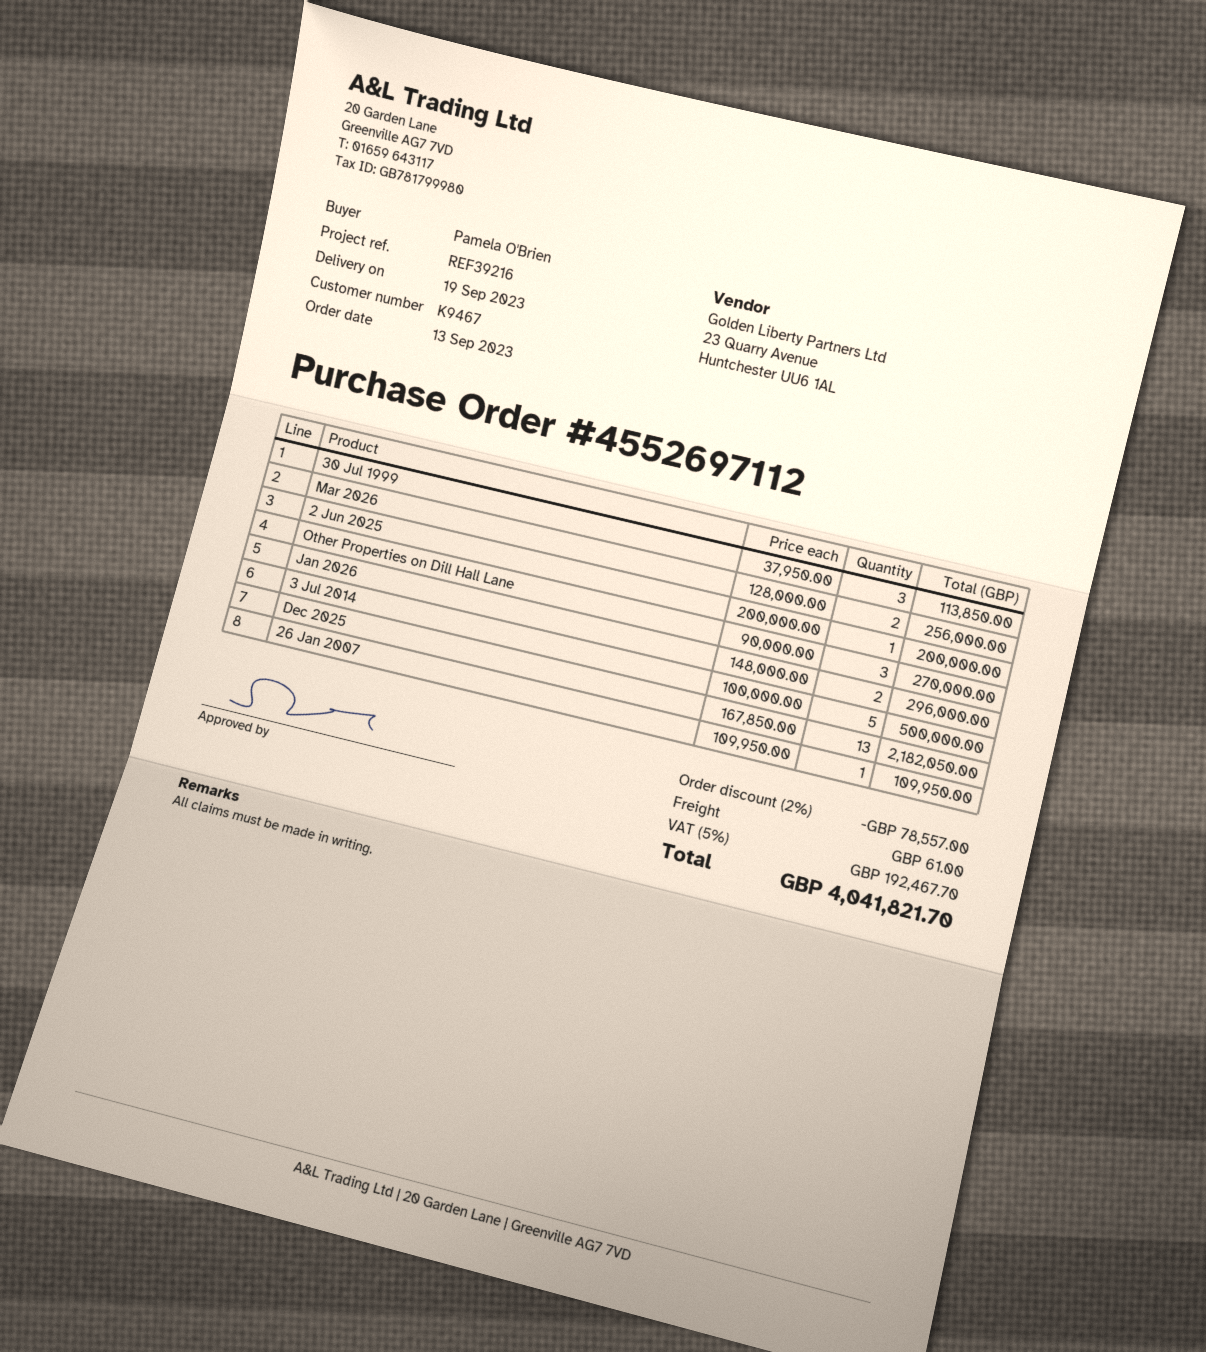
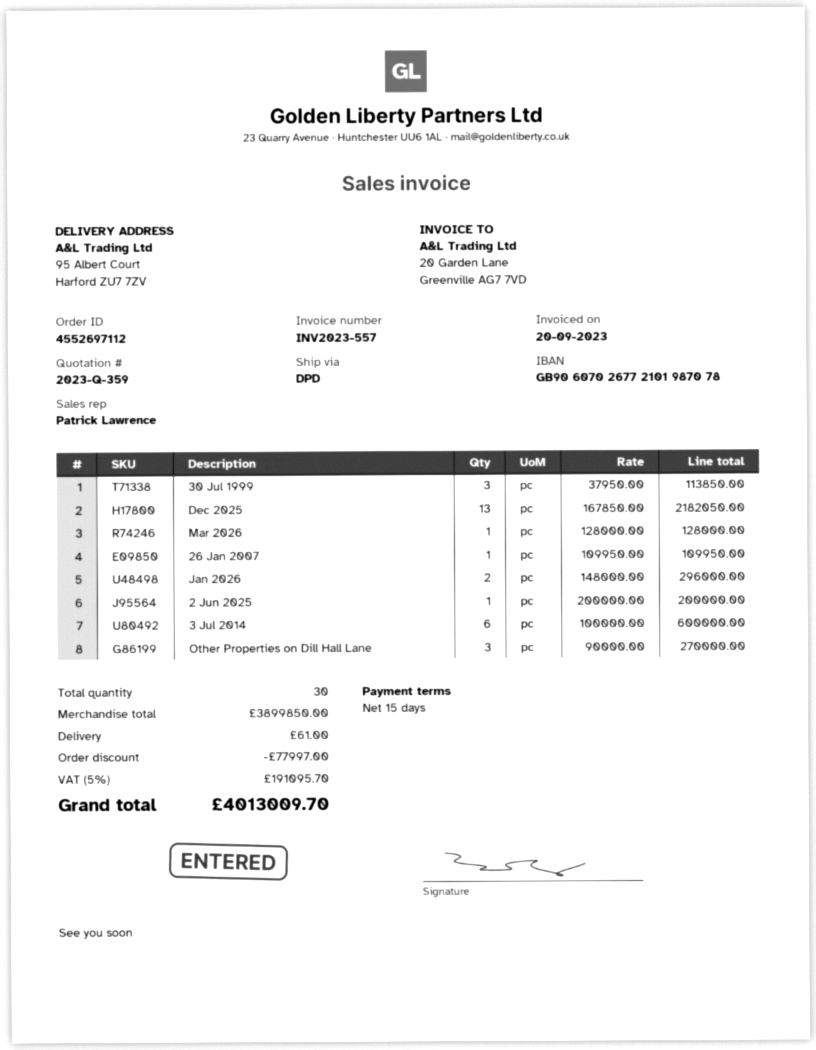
Mar 2026: 2 x 128000.00 = 256000.00 -> 1 x 128000.00 = 128000.00
3 Jul 2014: 5 x 100000.00 = 500000.00 -> 6 x 100000.00 = 600000.00
discount: 78557.00 -> 77997.00
tax: 5% = 192467.70 -> 5% = 191095.70
total: 4041821.70 -> 4013009.70

